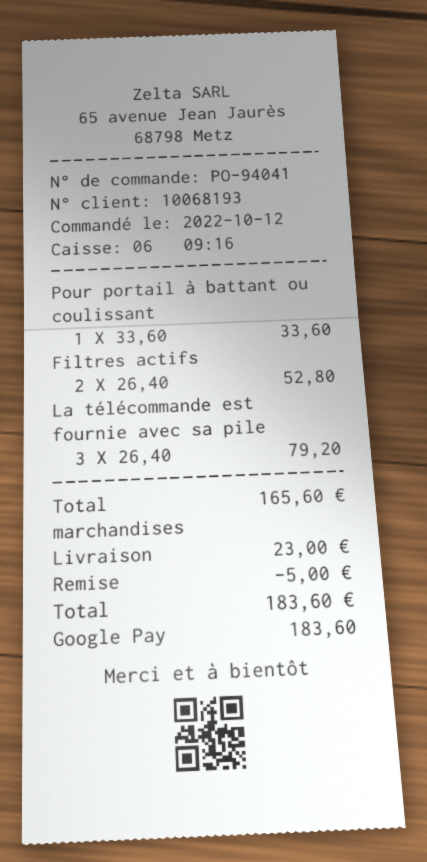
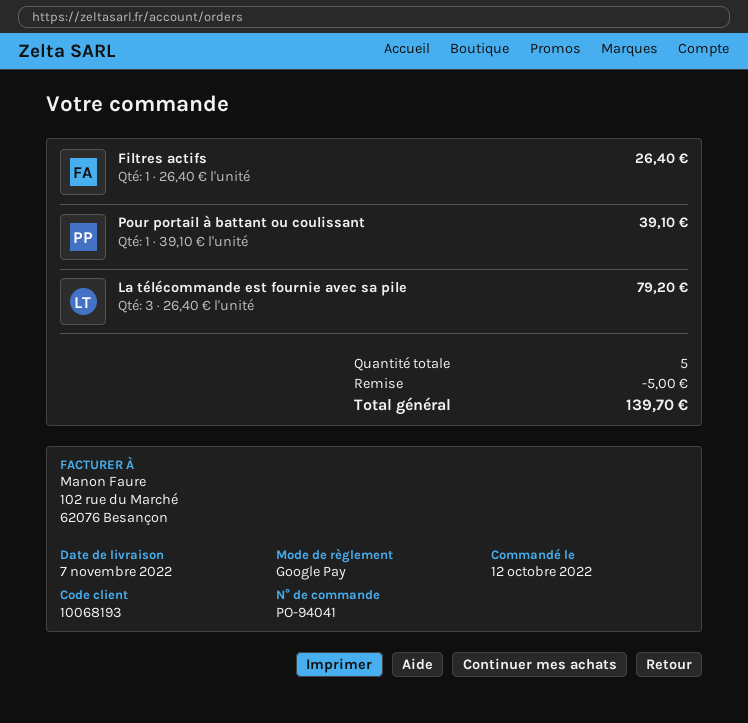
Pour portail à battant ou coulissant: 1 x 33.60 = 33.60 -> 1 x 39.10 = 39.10
Filtres actifs: 2 x 26.40 = 52.80 -> 1 x 26.40 = 26.40
shipping: 23.00 -> none
total: 183.60 -> 139.70

